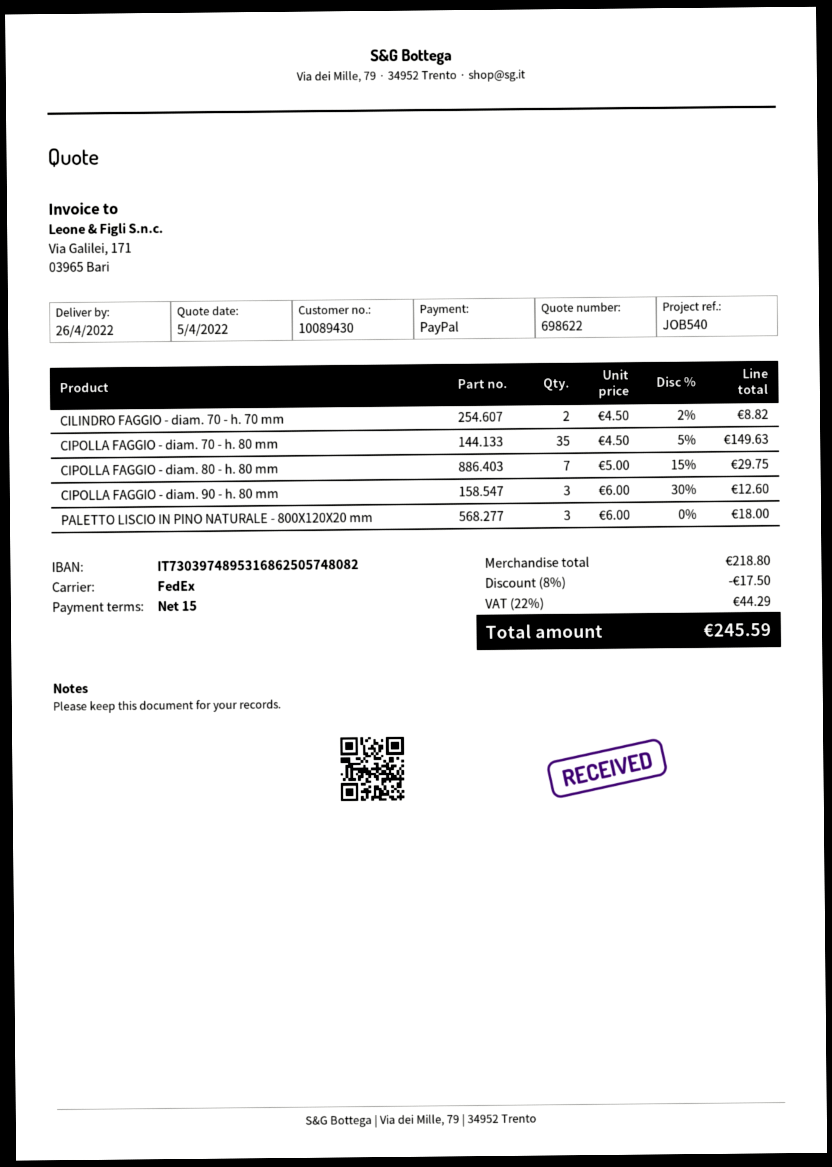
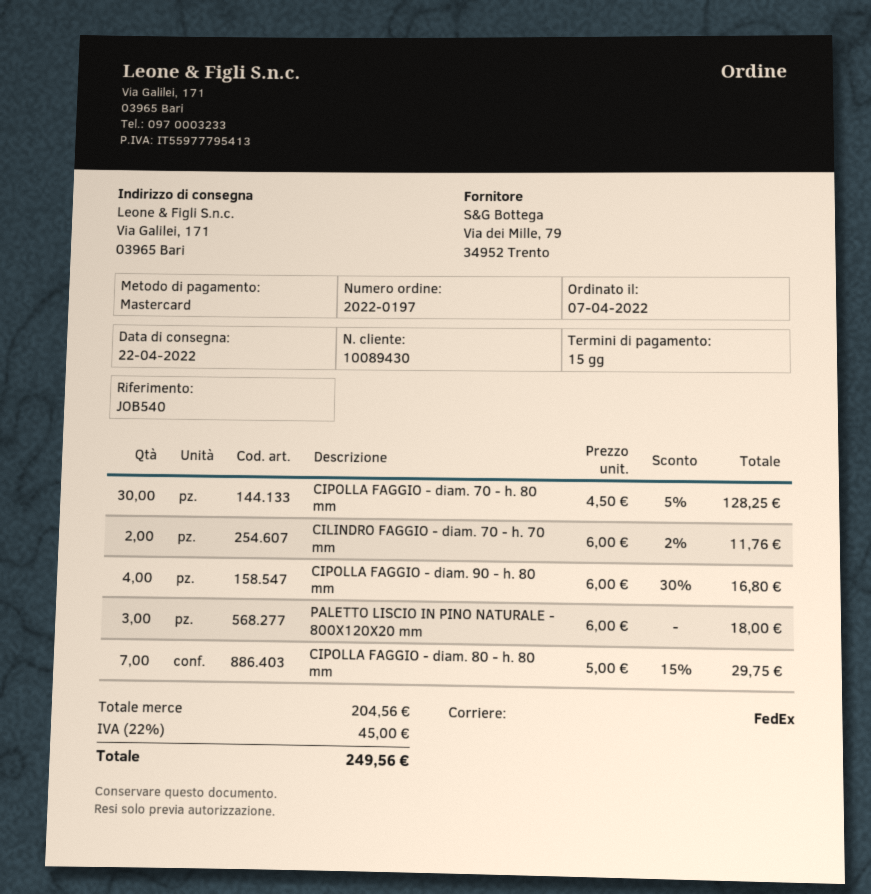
delivery date: 2022-04-26 -> 2022-04-22
payment method: PayPal -> Mastercard
CILINDRO FAGGIO - diam. 70 - h. 70 mm: 2 x 4.50 - 2% = 8.82 -> 2 x 6.00 - 2% = 11.76
CIPOLLA FAGGIO - diam. 70 - h. 80 mm: 35 x 4.50 - 5% = 149.63 -> 30 x 4.50 - 5% = 128.25
CIPOLLA FAGGIO - diam. 90 - h. 80 mm: 3 x 6.00 - 30% = 12.60 -> 4 x 6.00 - 30% = 16.80
subtotal: 218.80 -> 204.56
discount: 8% = 17.50 -> none
tax: 22% = 44.29 -> 22% = 45.00
total: 245.59 -> 249.56

